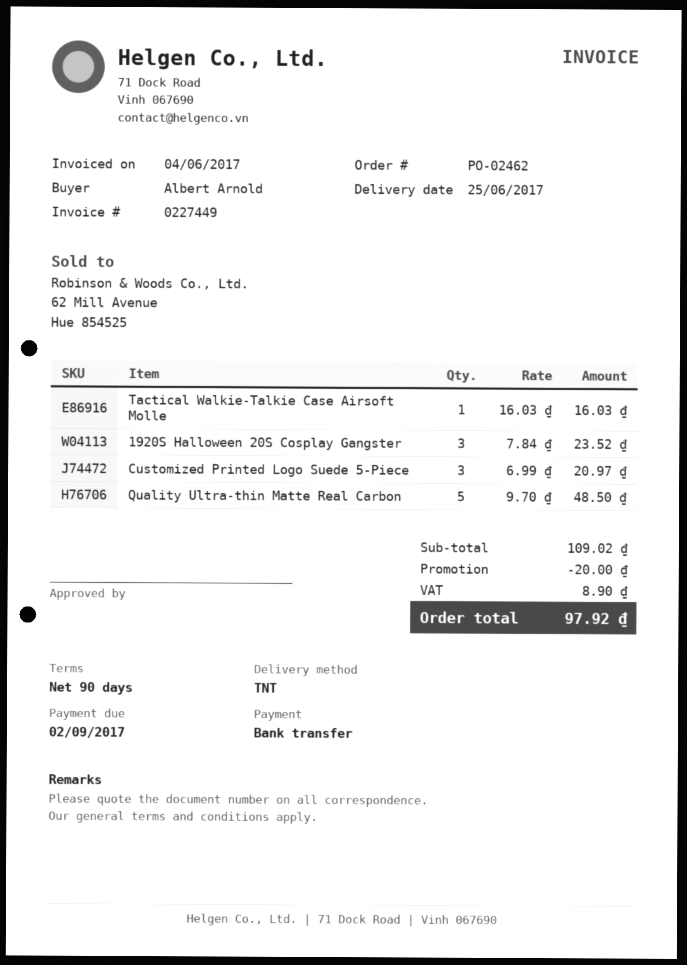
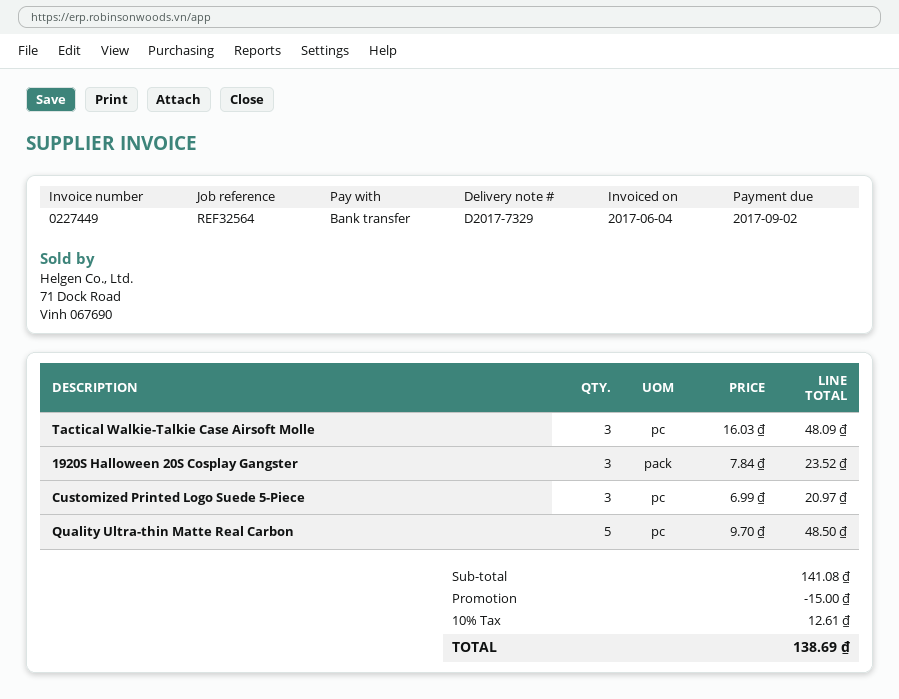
Tactical Walkie-Talkie Case Airsoft Molle: 1 x 16.03 = 16.03 -> 3 x 16.03 = 48.09
subtotal: 109.02 -> 141.08
discount: 20.00 -> 15.00
tax: 8.90 -> 12.61
total: 97.92 -> 138.69

